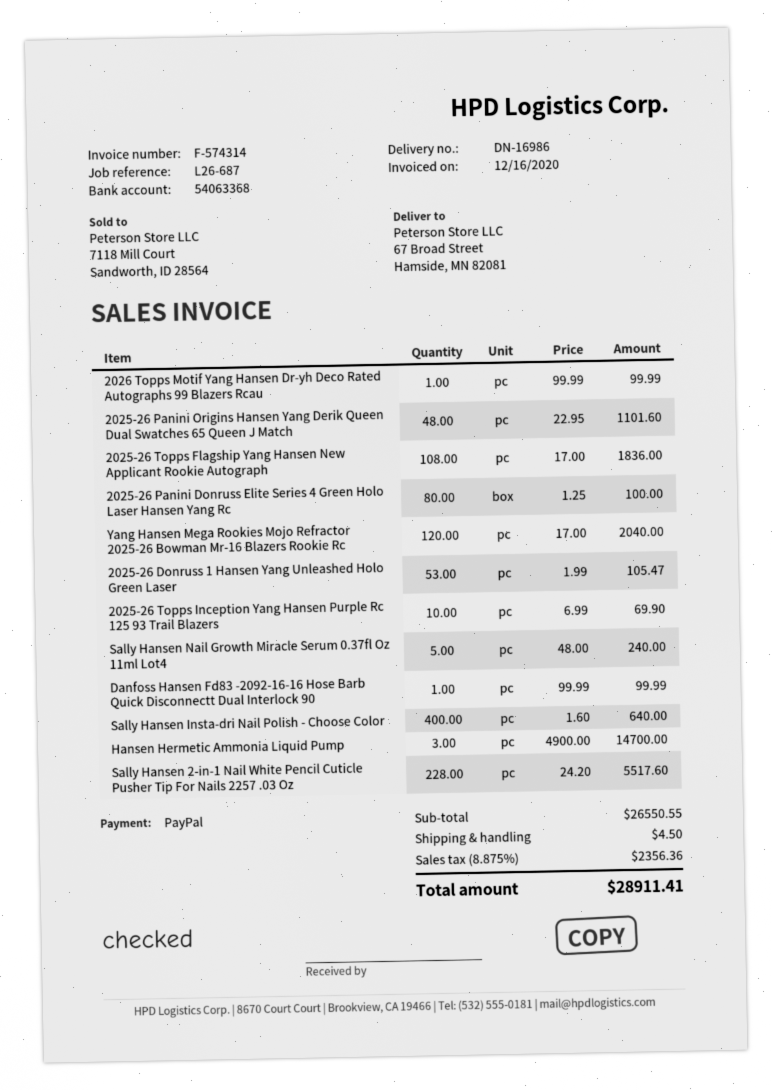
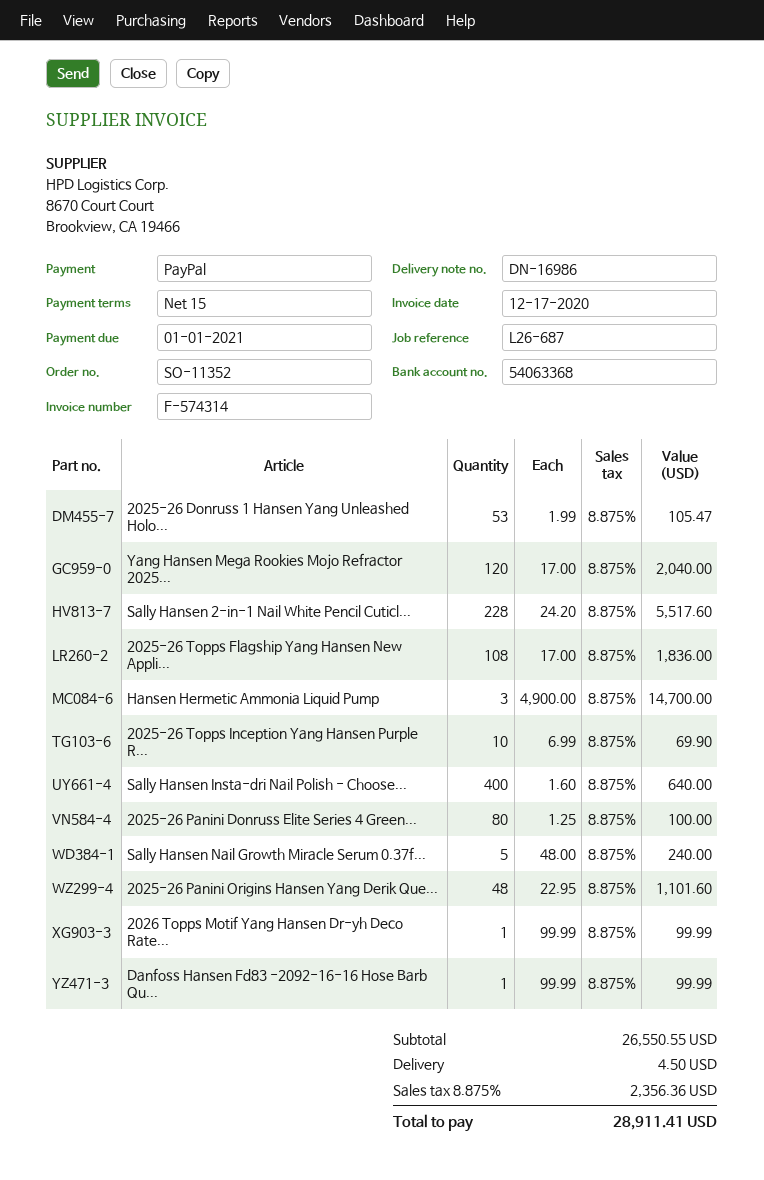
invoice date: 2020-12-16 -> 2020-12-17

